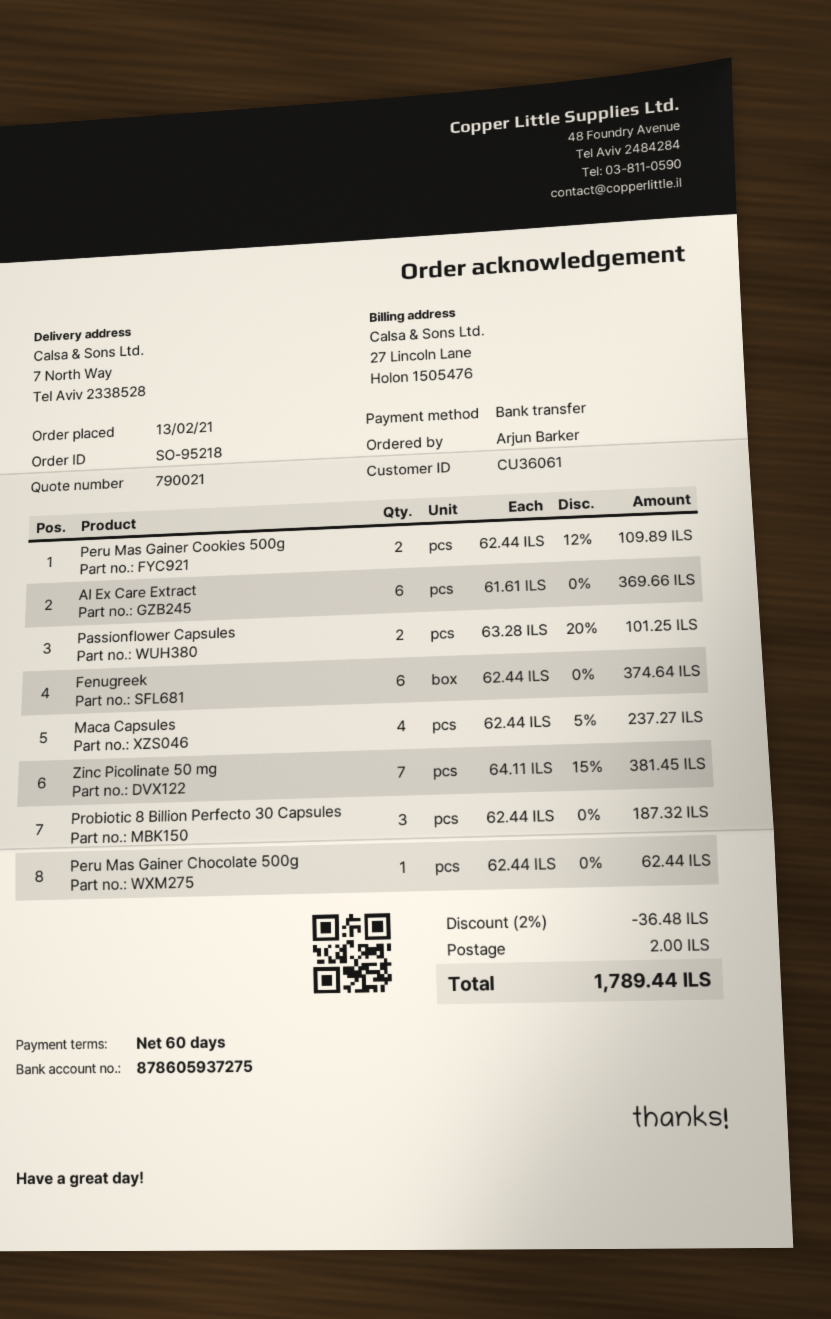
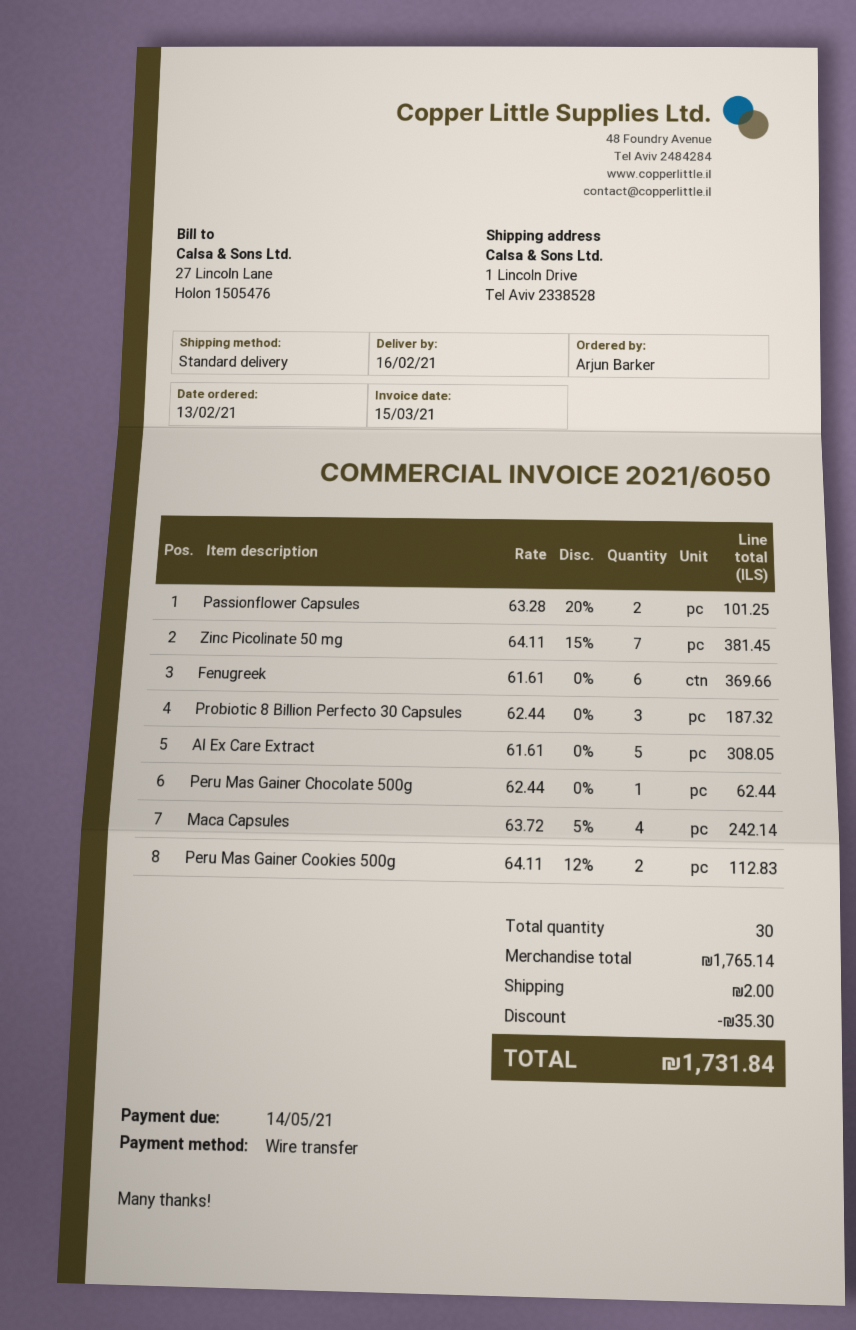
ship to: 7 North Way, Tel Aviv 2338528 -> 1 Lincoln Drive, Tel Aviv 2338528
Peru Mas Gainer Cookies 500g: 2 x 62.44 - 12% = 109.89 -> 2 x 64.11 - 12% = 112.83
Al Ex Care Extract: 6 x 61.61 = 369.66 -> 5 x 61.61 = 308.05
Fenugreek: 6 x 62.44 = 374.64 -> 6 x 61.61 = 369.66
Maca Capsules: 4 x 62.44 - 5% = 237.27 -> 4 x 63.72 - 5% = 242.14
discount: 36.48 -> 35.30
total: 1789.44 -> 1731.84

